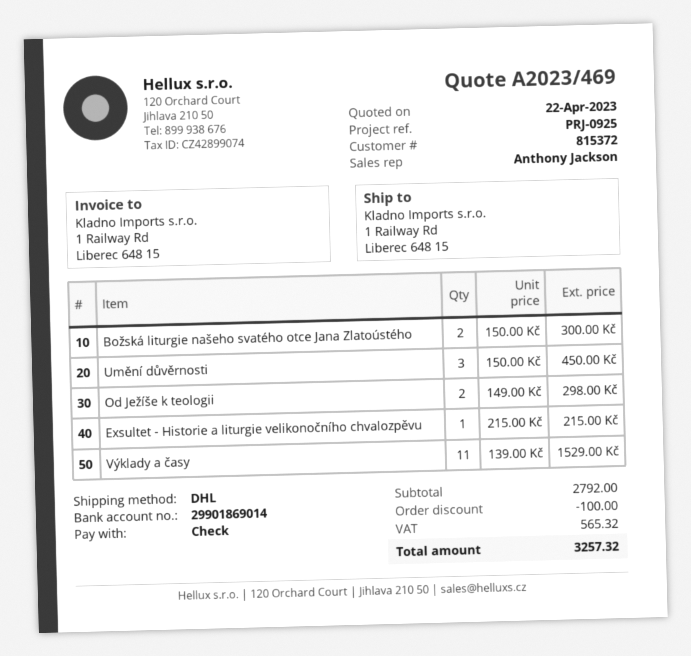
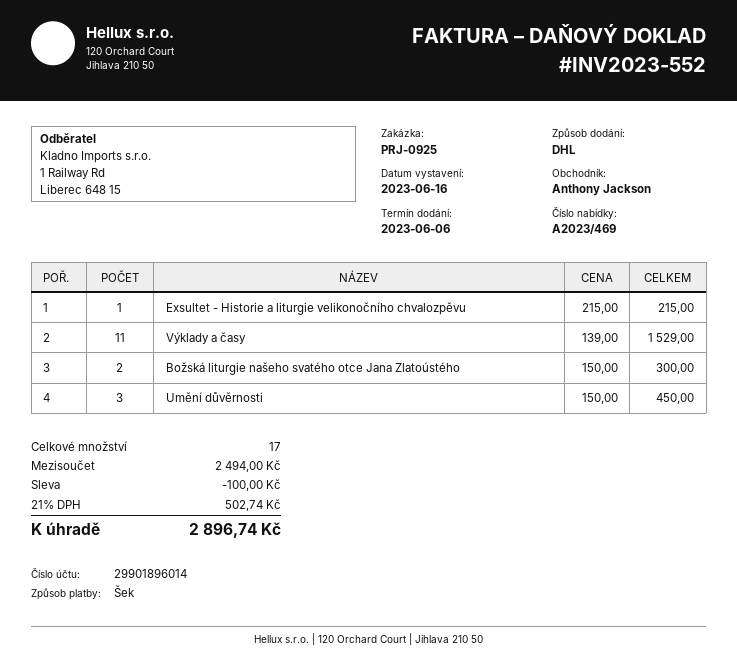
bank account: 29901869014 -> 29901896014
Od Ježíše k teologii: 2 x 149.00 = 298.00 -> none
subtotal: 2792.00 -> 2494.00
tax: 565.32 -> 502.74
total: 3257.32 -> 2896.74

